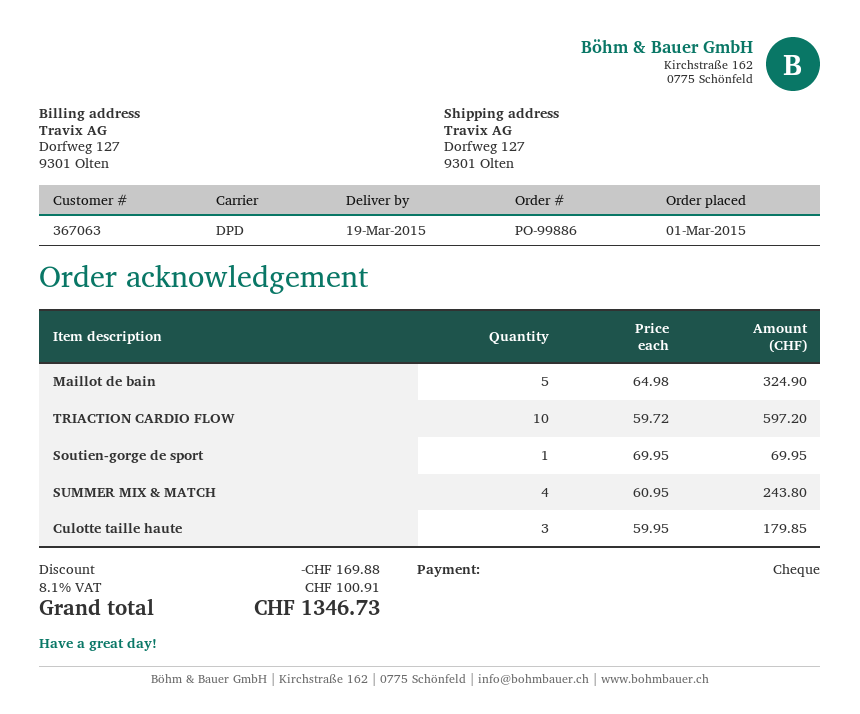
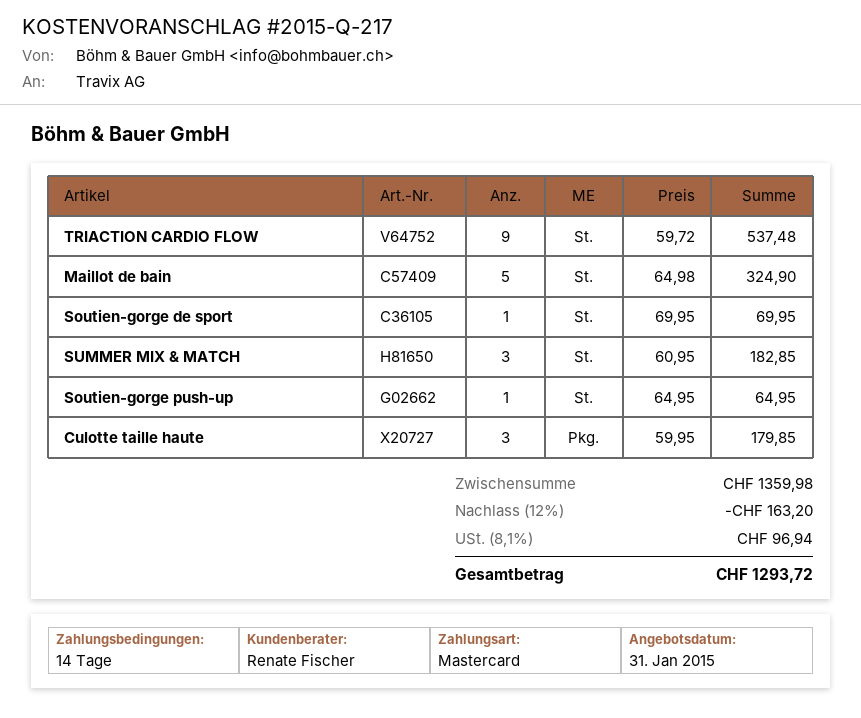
payment method: cheque -> Mastercard
TRIACTION CARDIO FLOW: 10 x 59.72 = 597.20 -> 9 x 59.72 = 537.48
SUMMER MIX & MATCH: 4 x 60.95 = 243.80 -> 3 x 60.95 = 182.85
Soutien-gorge push-up: none -> 1 x 64.95 = 64.95
discount: 169.88 -> 163.20
tax: 8.1% = 100.91 -> 8.1% = 96.94
total: 1346.73 -> 1293.72

